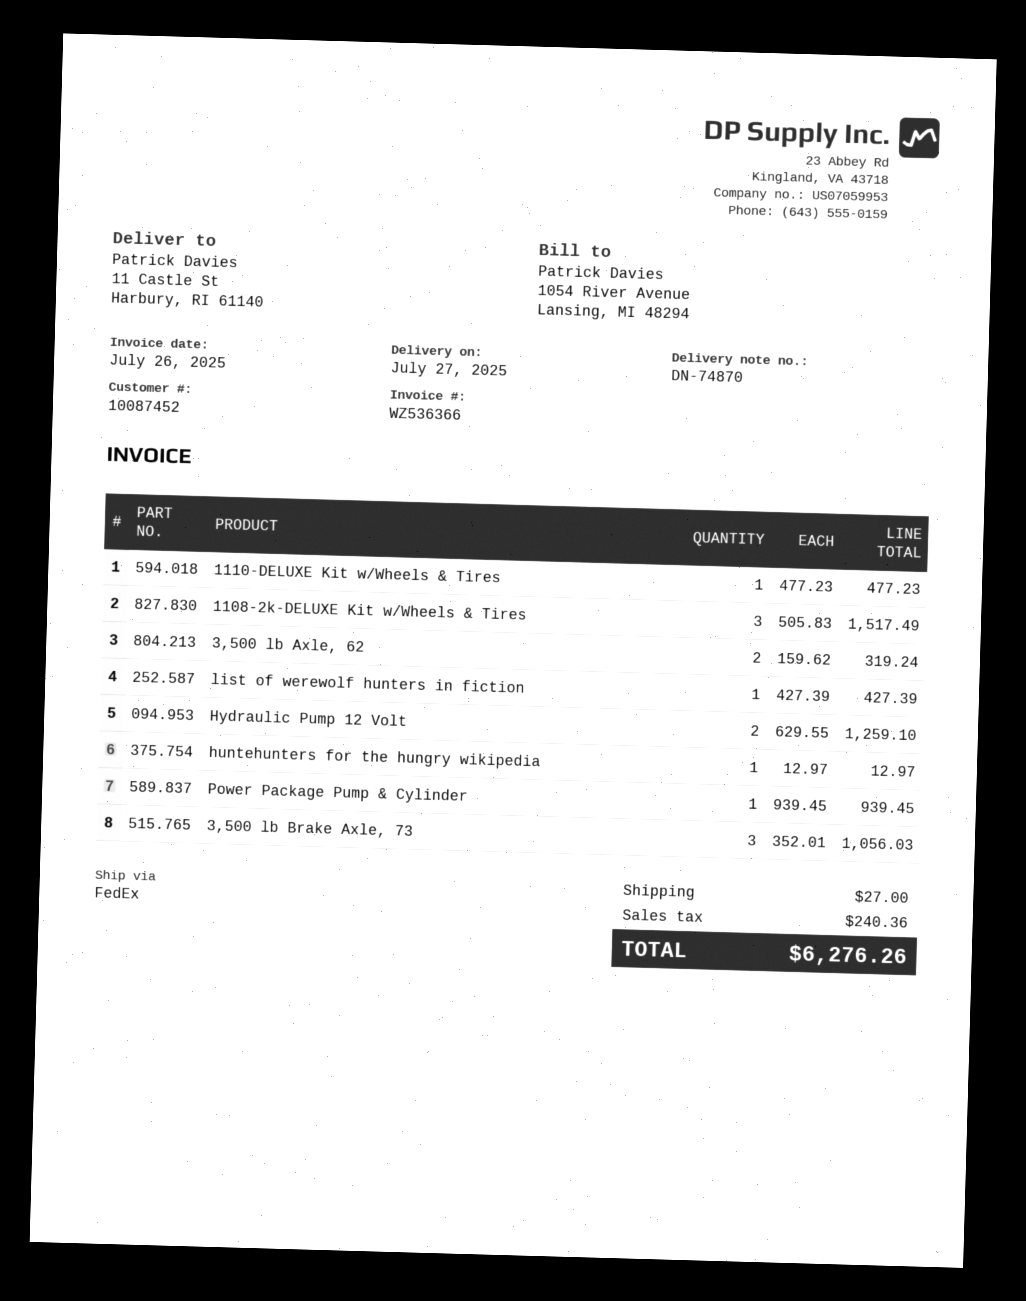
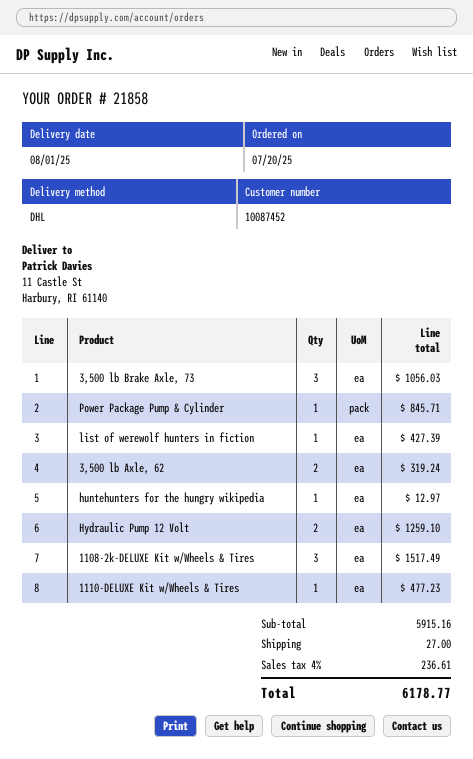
delivery date: 2025-07-27 -> 2025-08-01
shipping method: FedEx -> DHL
Power Package Pump & Cylinder: 1 for 939.45 -> 1 for 845.71
tax: 240.36 -> 236.61
total: 6276.26 -> 6178.77

